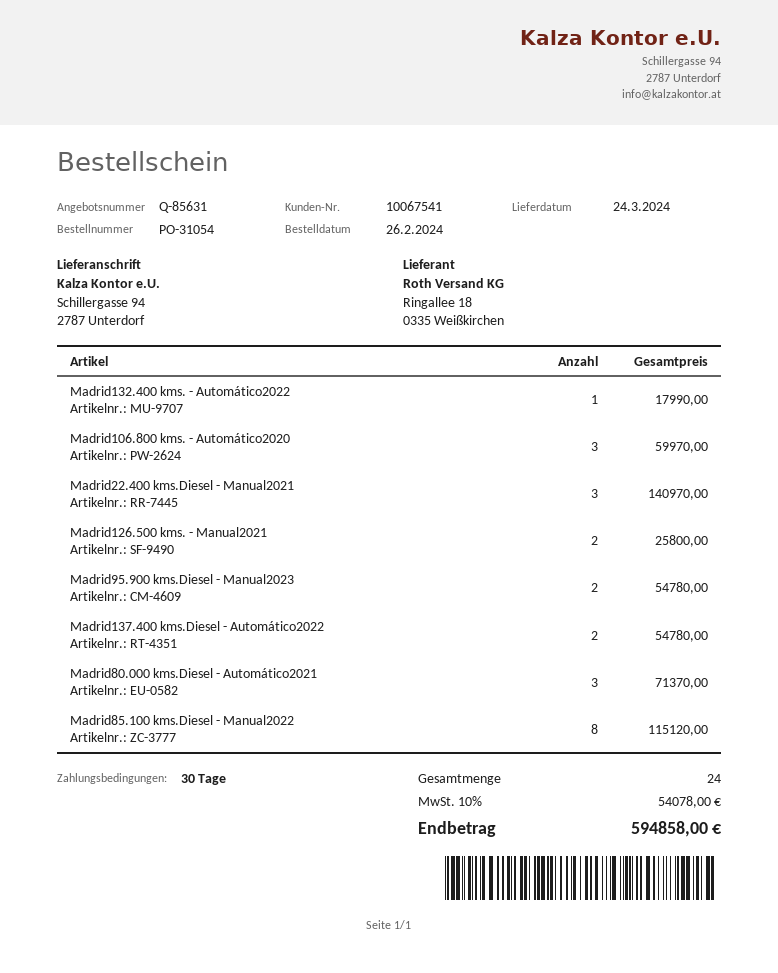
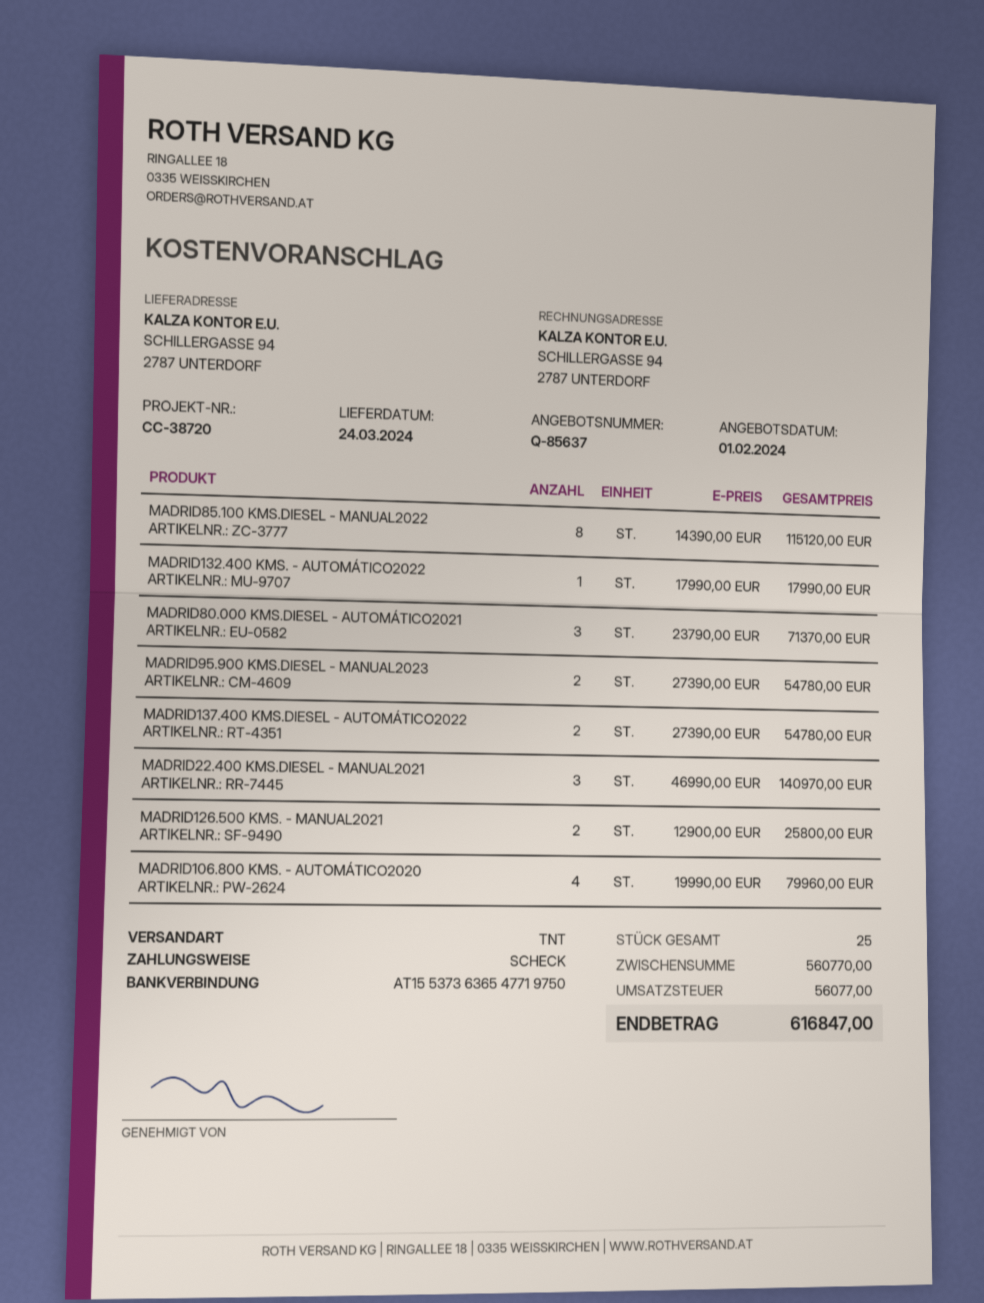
quote number: Q-85631 -> Q-85637
Madrid106.800 kms. - Automático2020: 3 for 59970.00 -> 4 for 79960.00
total quantity: 24 -> 25
tax: 54078.00 -> 56077.00
total: 594858.00 -> 616847.00

